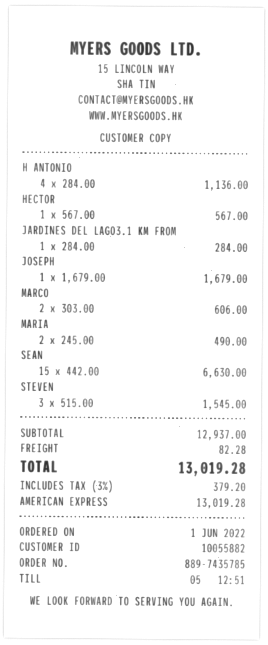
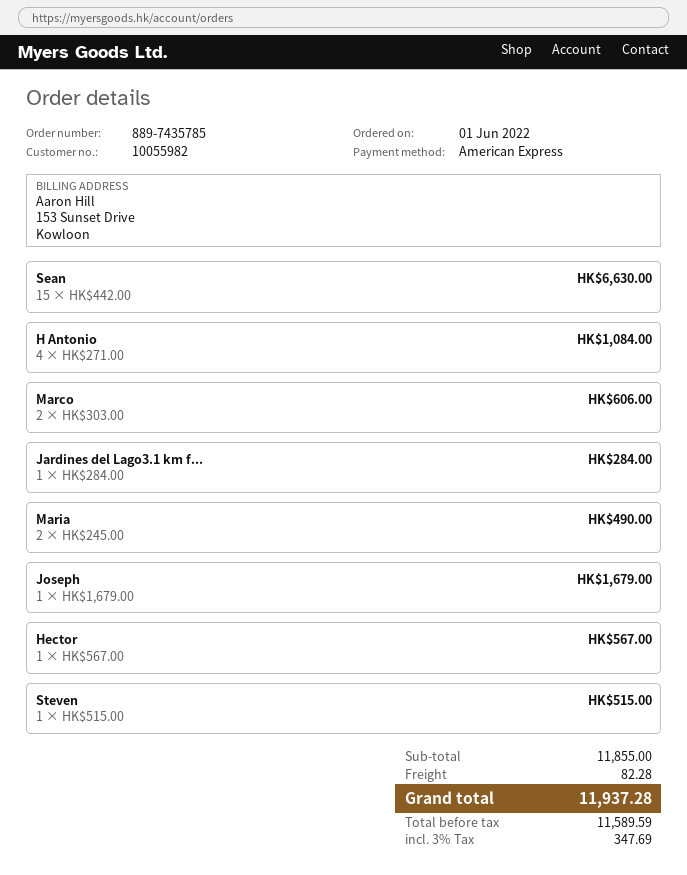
customer number: 10055882 -> 10055982
H ANTONIO: 4 x 284.00 = 1136.00 -> 4 x 271.00 = 1084.00
STEVEN: 3 x 515.00 = 1545.00 -> 1 x 515.00 = 515.00
subtotal: 12937.00 -> 11855.00
tax: 3% = 379.20 -> 3% = 347.69
total: 13019.28 -> 11937.28

